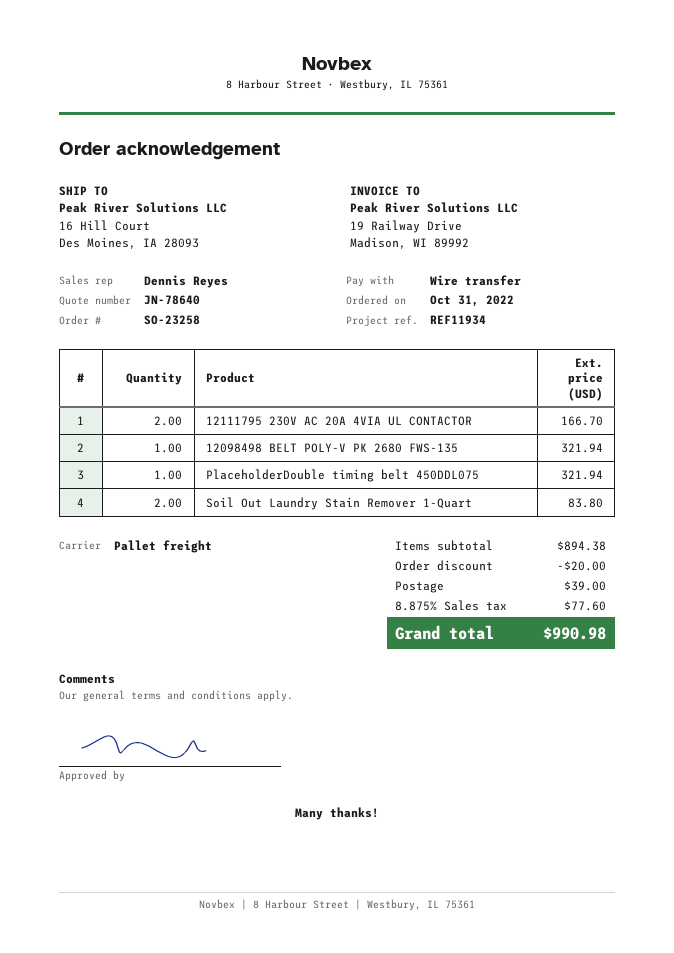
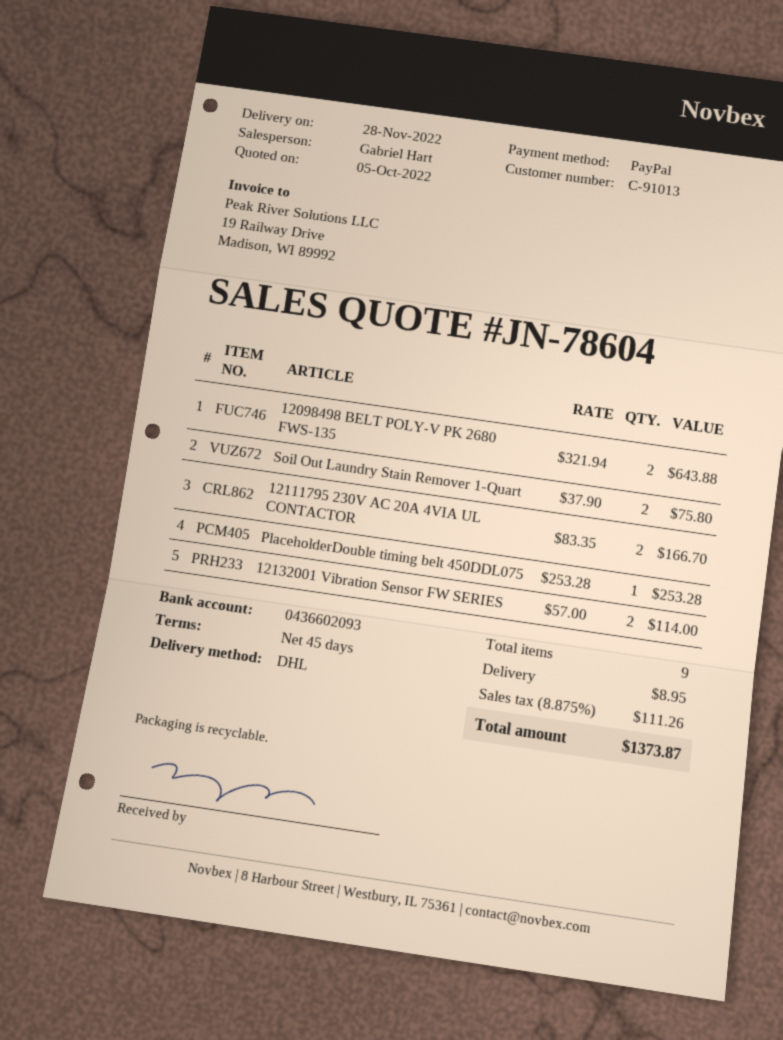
quote number: JN-78640 -> JN-78604
sales rep: Dennis Reyes -> Gabriel Hart
payment method: bank transfer -> PayPal
shipping method: pallet freight -> DHL
12098498 BELT POLY-V PK 2680 FWS-135: 1 for 321.94 -> 2 for 643.88
PlaceholderDouble timing belt 450DDL075: 1 for 321.94 -> 1 for 253.28
Soil Out Laundry Stain Remover 1-Quart: 2 for 83.80 -> 2 for 75.80
12132001 Vibration Sensor FW SERIES: none -> 2 for 114.00
discount: 20.00 -> none
shipping: 39.00 -> 8.95
tax: 8.875% = 77.60 -> 8.875% = 111.26
total: 990.98 -> 1373.87

